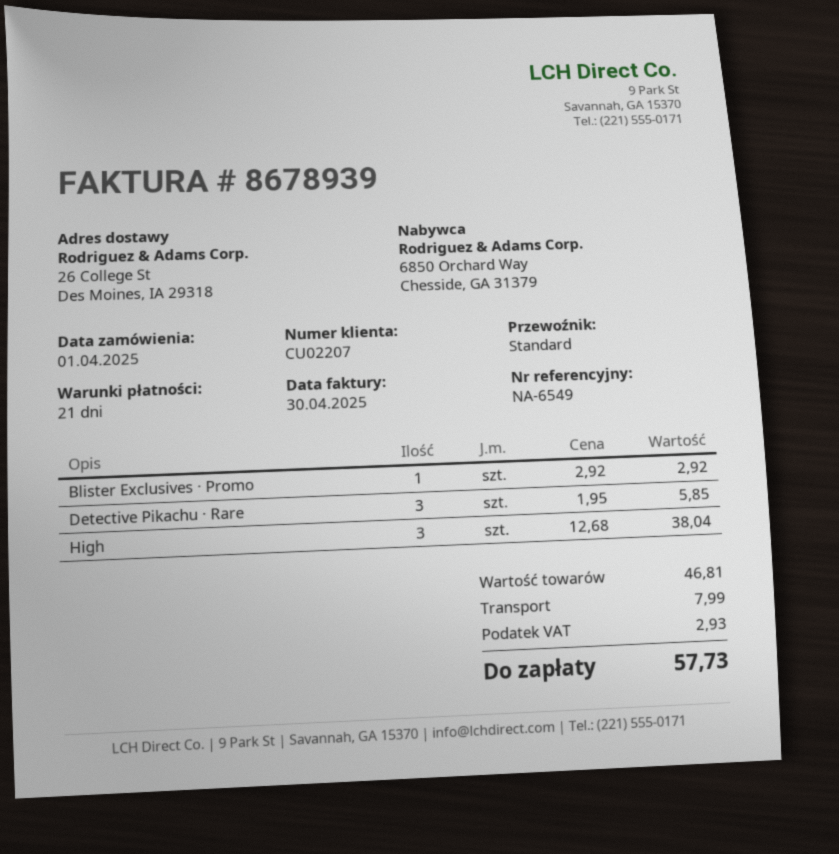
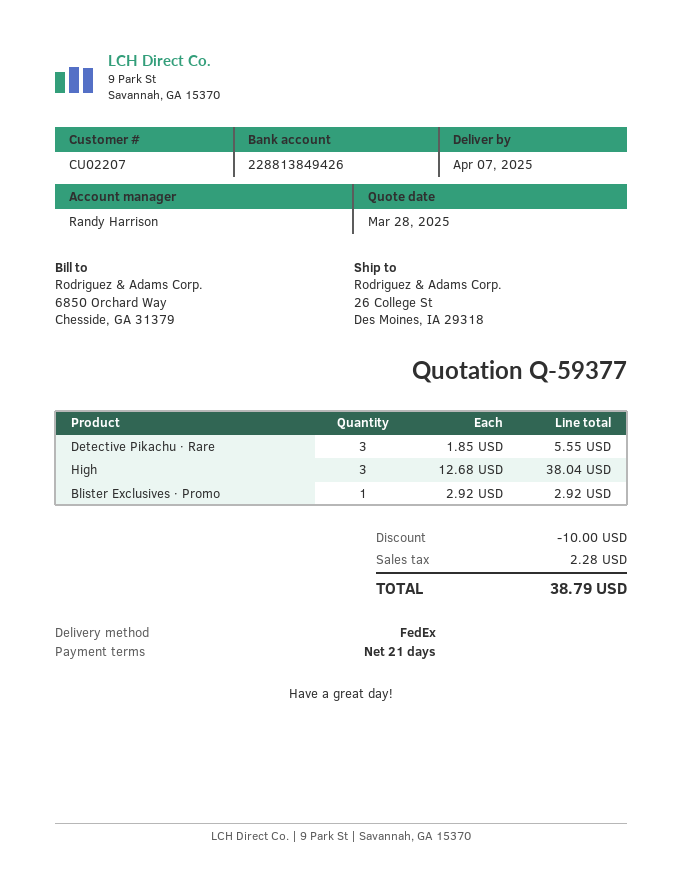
shipping method: standard -> FedEx
Detective Pikachu · Rare: 3 x 1.95 = 5.85 -> 3 x 1.85 = 5.55
discount: none -> 10.00
shipping: 7.99 -> none
tax: 2.93 -> 2.28
total: 57.73 -> 38.79

